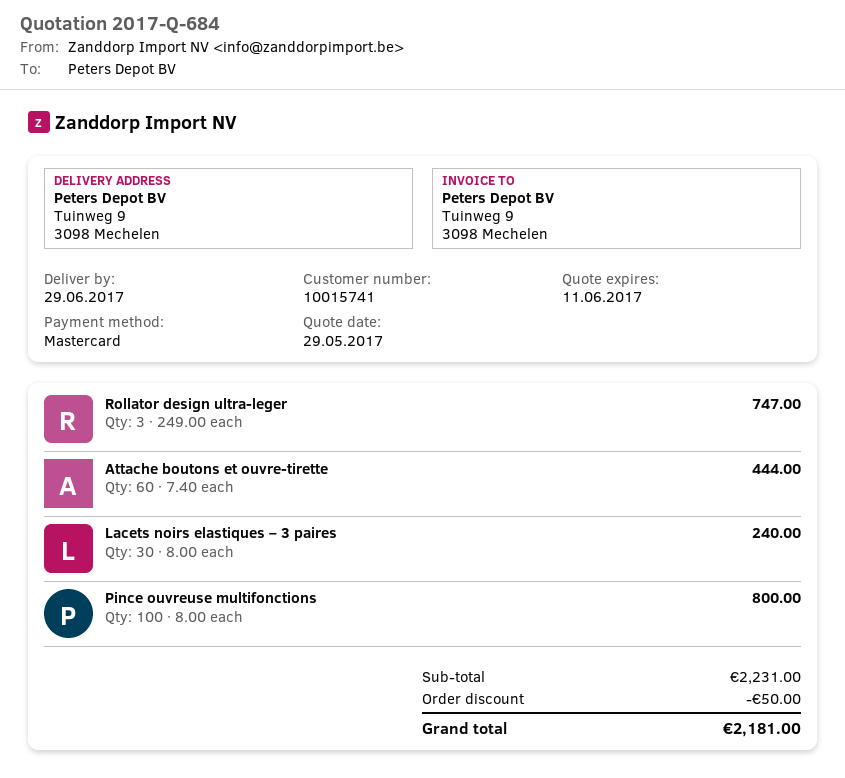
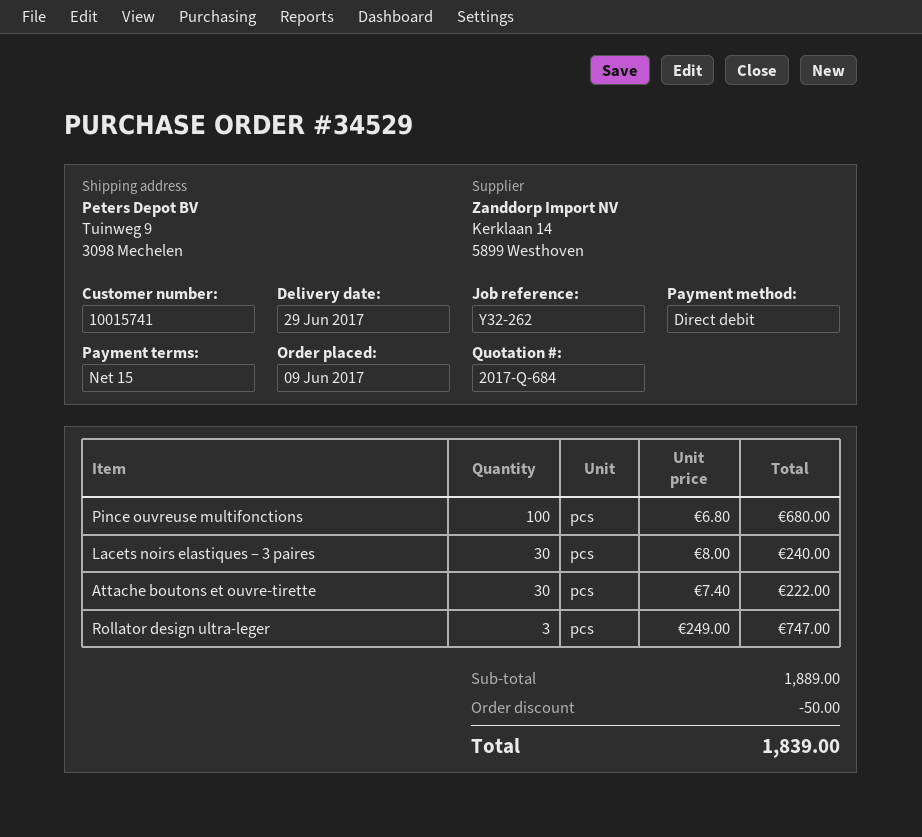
payment method: Mastercard -> direct debit
Attache boutons et ouvre-tirette: 60 x 7.40 = 444.00 -> 30 x 7.40 = 222.00
Pince ouvreuse multifonctions: 100 x 8.00 = 800.00 -> 100 x 6.80 = 680.00
subtotal: 2231.00 -> 1889.00
total: 2181.00 -> 1839.00

